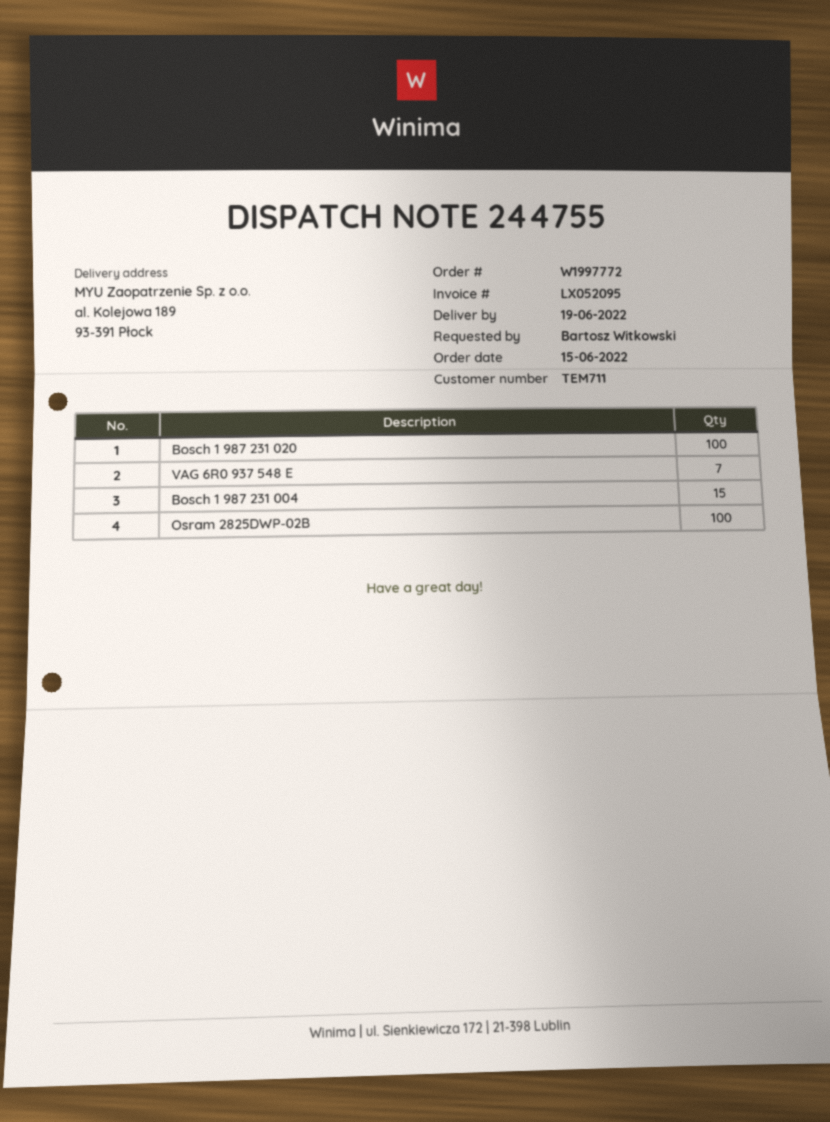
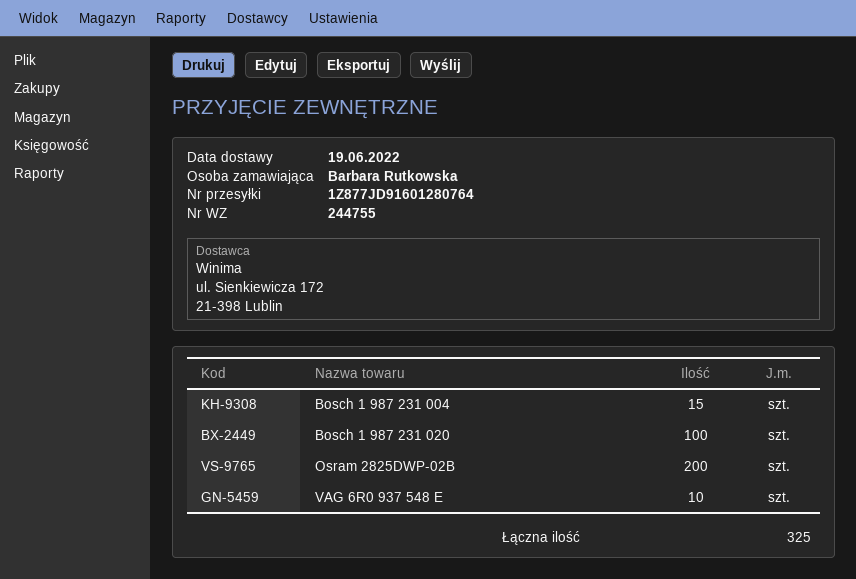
ordered by: Bartosz Witkowski -> Barbara Rutkowska
VAG 6R0 937 548 E: 7 -> 10
Osram 2825DWP-02B: 100 -> 200

